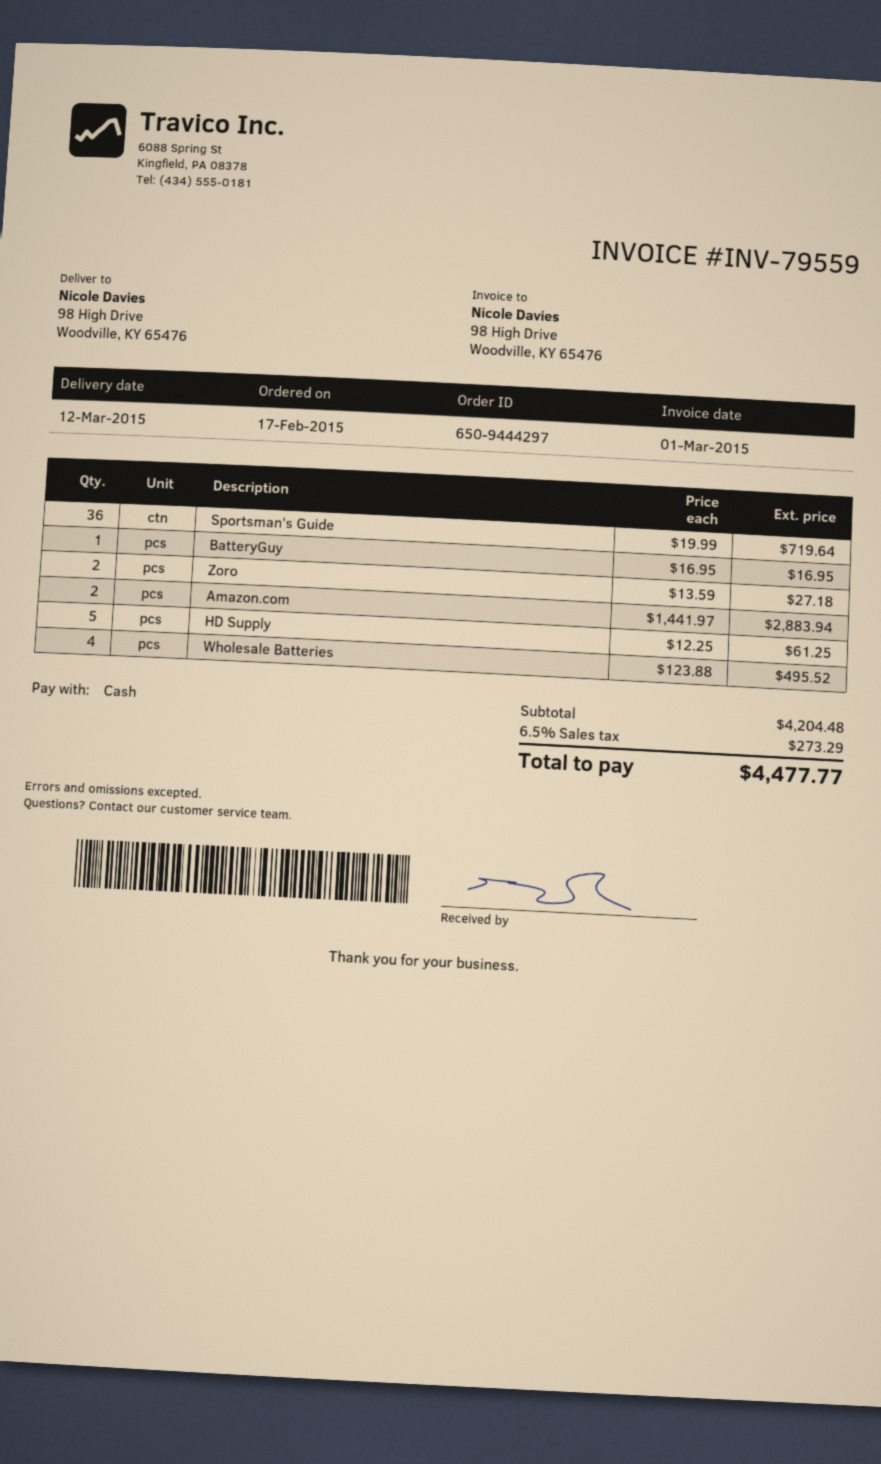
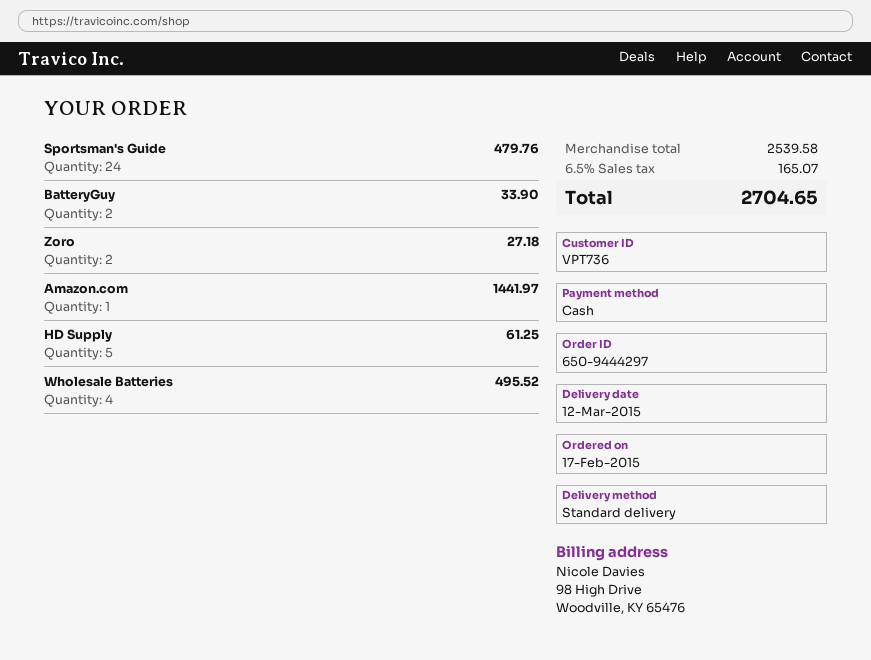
Sportsman's Guide: 36 for 719.64 -> 24 for 479.76
BatteryGuy: 1 for 16.95 -> 2 for 33.90
Amazon.com: 2 for 2883.94 -> 1 for 1441.97
subtotal: 4204.48 -> 2539.58
tax: 6.5% = 273.29 -> 6.5% = 165.07
total: 4477.77 -> 2704.65

